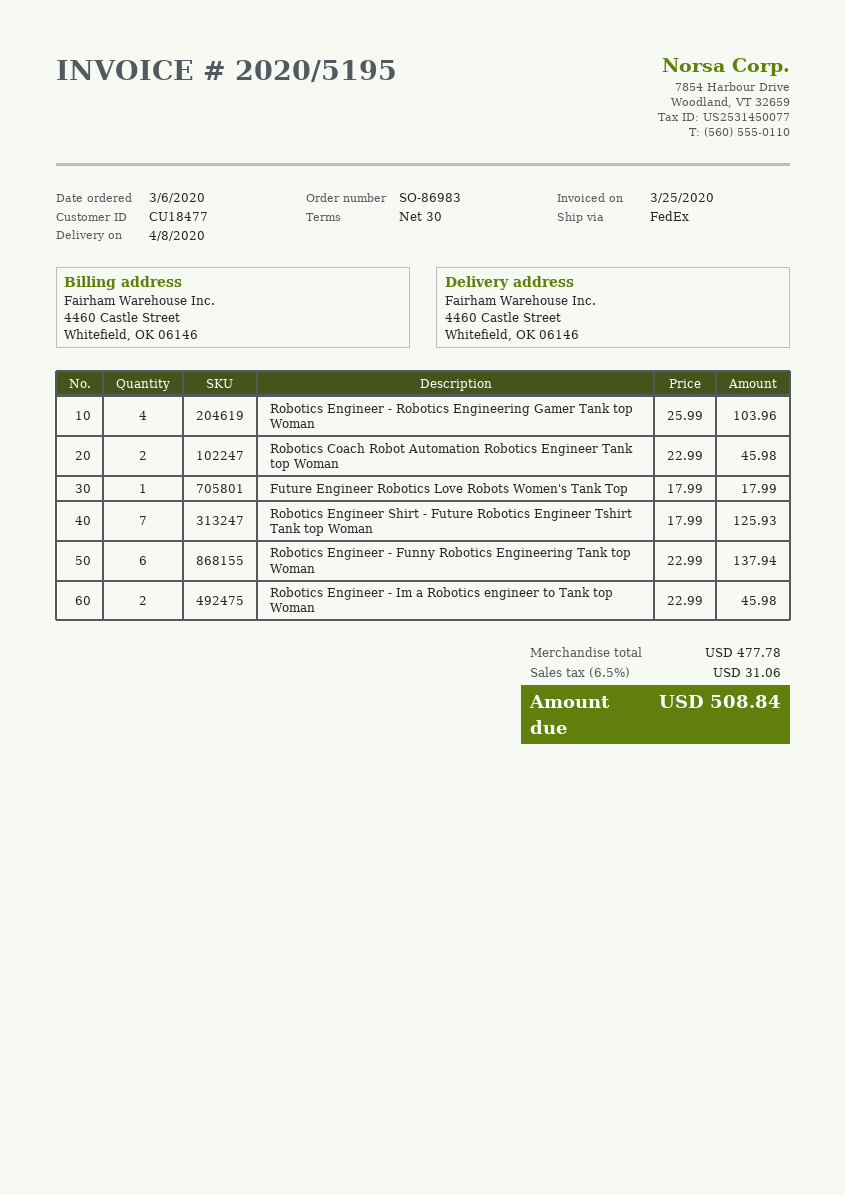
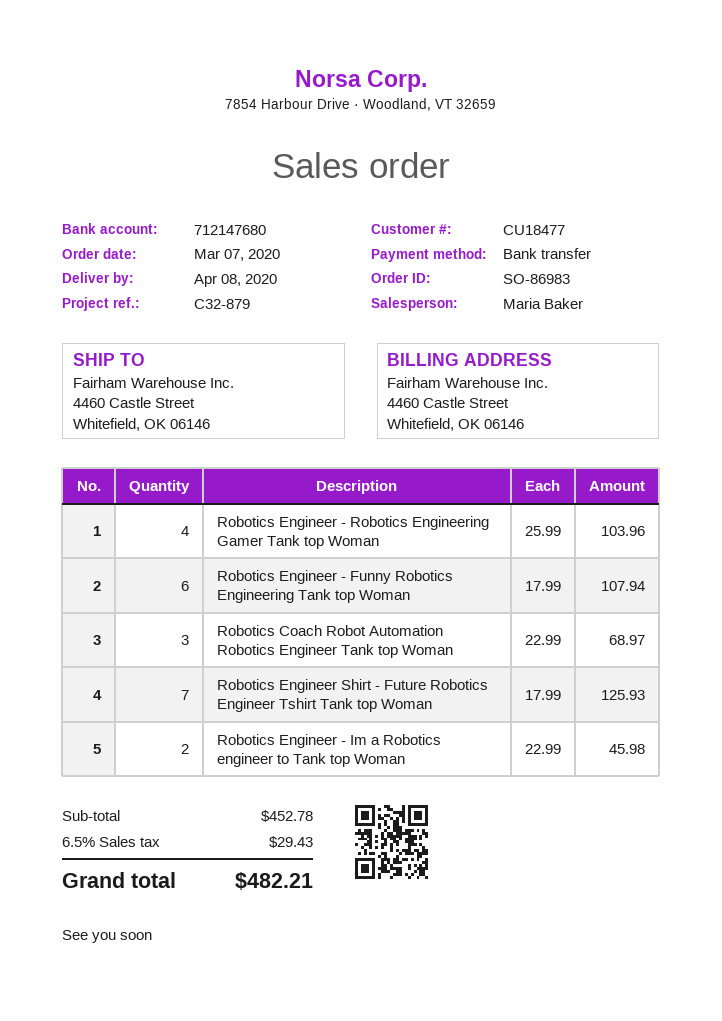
order date: 2020-03-06 -> 2020-03-07
Robotics Coach Robot Automation Robotics Engineer Tank top Woman: 2 x 22.99 = 45.98 -> 3 x 22.99 = 68.97
Future Engineer Robotics Love Robots Women's Tank Top: 1 x 17.99 = 17.99 -> none
Robotics Engineer - Funny Robotics Engineering Tank top Woman: 6 x 22.99 = 137.94 -> 6 x 17.99 = 107.94
subtotal: 477.78 -> 452.78
tax: 6.5% = 31.06 -> 6.5% = 29.43
total: 508.84 -> 482.21

